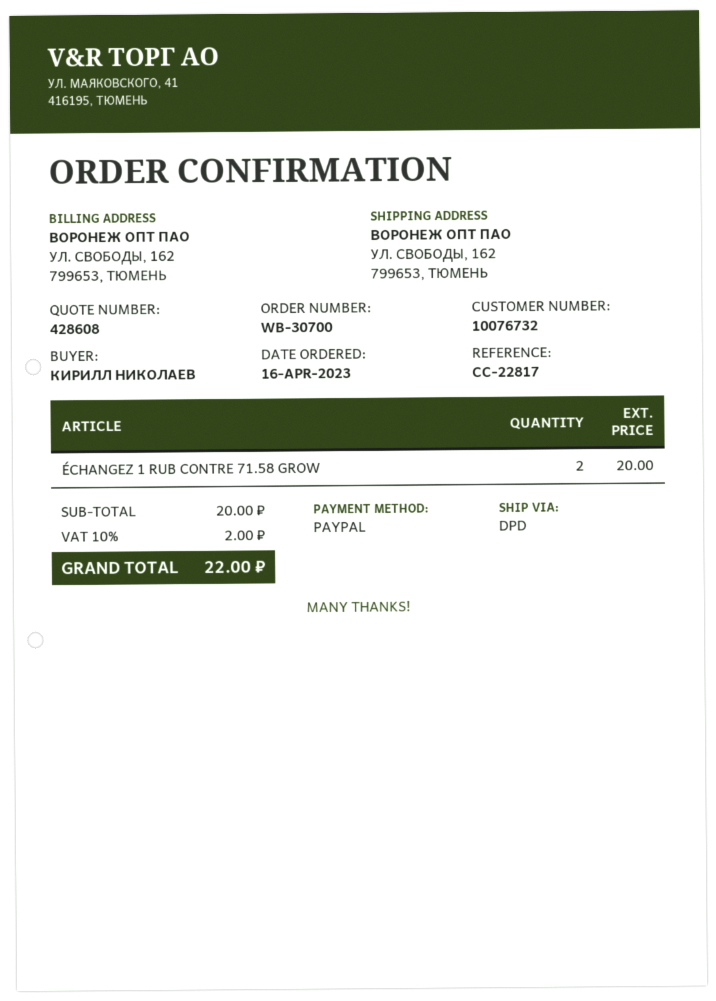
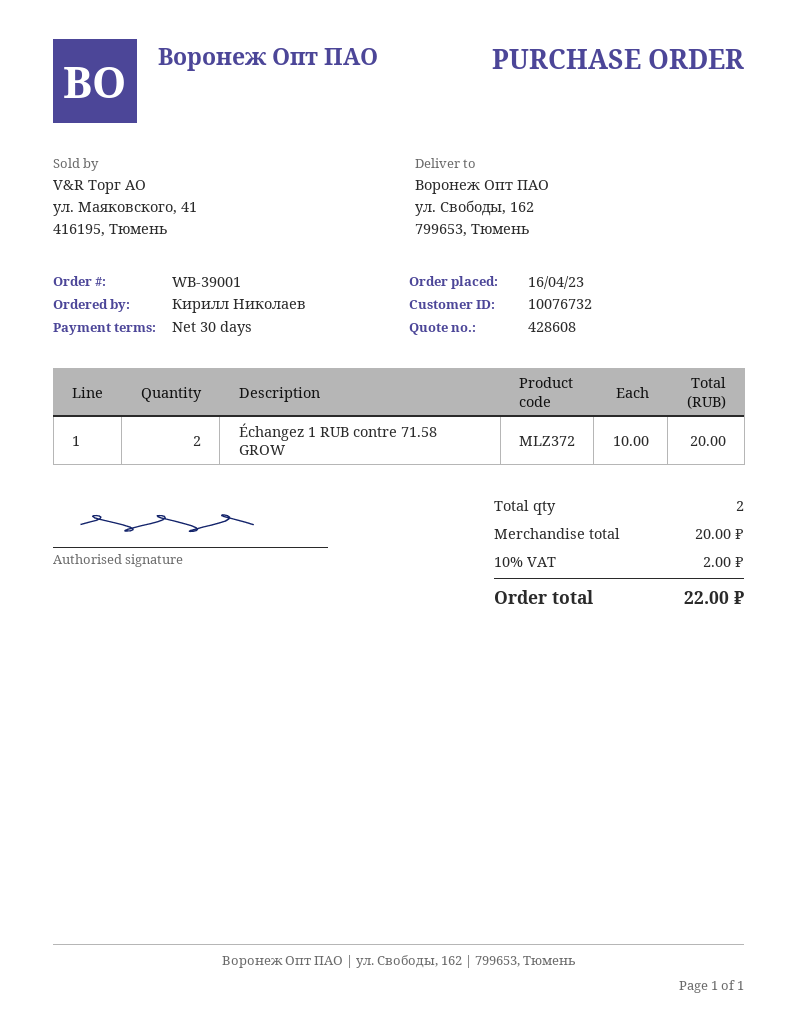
order number: WB-30700 -> WB-39001

